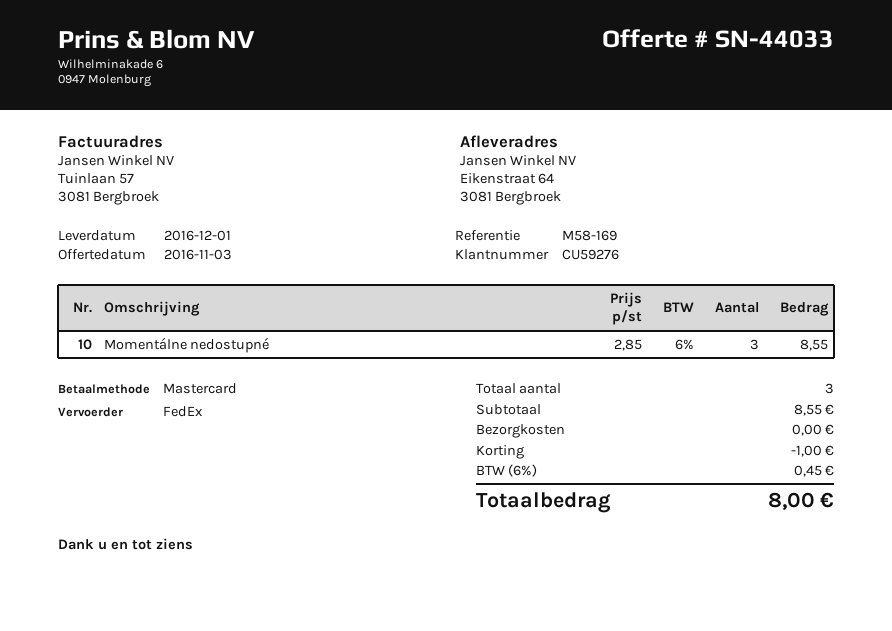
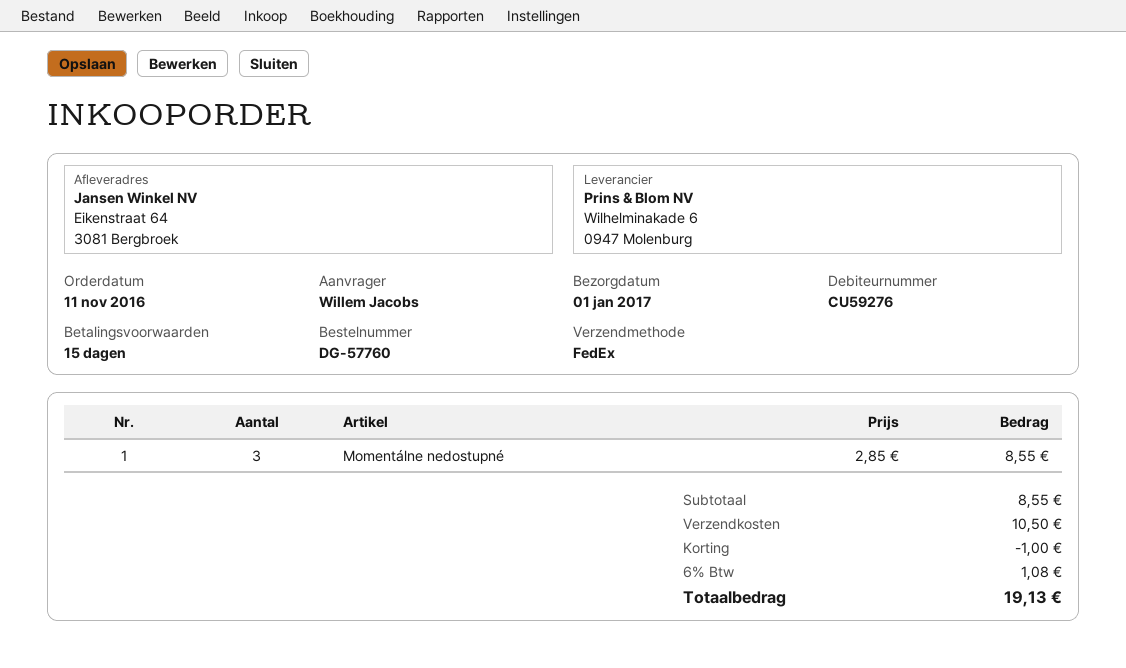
delivery date: 2016-12-01 -> 2017-01-01
shipping: 0.00 -> 10.50
tax: 6% = 0.45 -> 6% = 1.08
total: 8.00 -> 19.13

